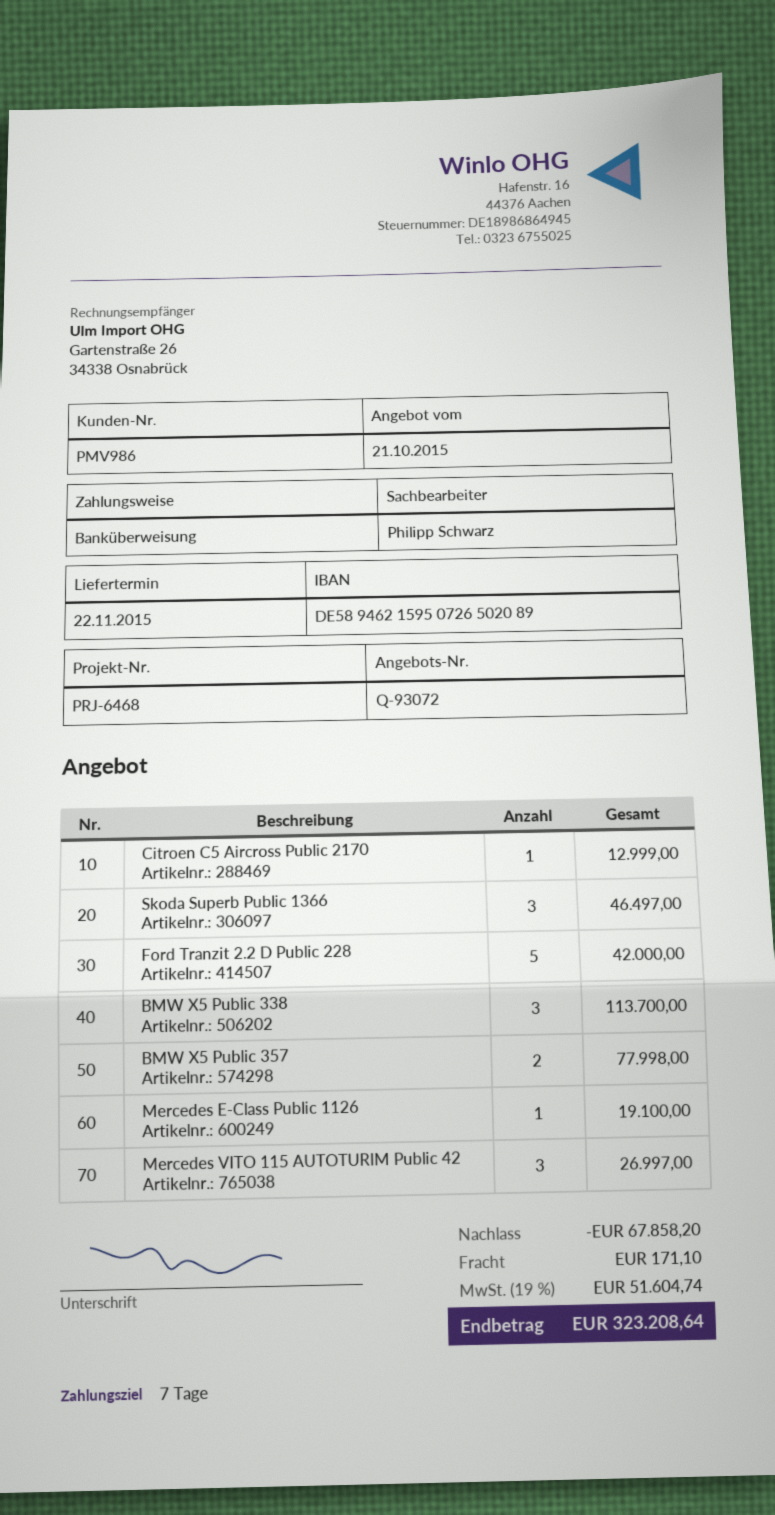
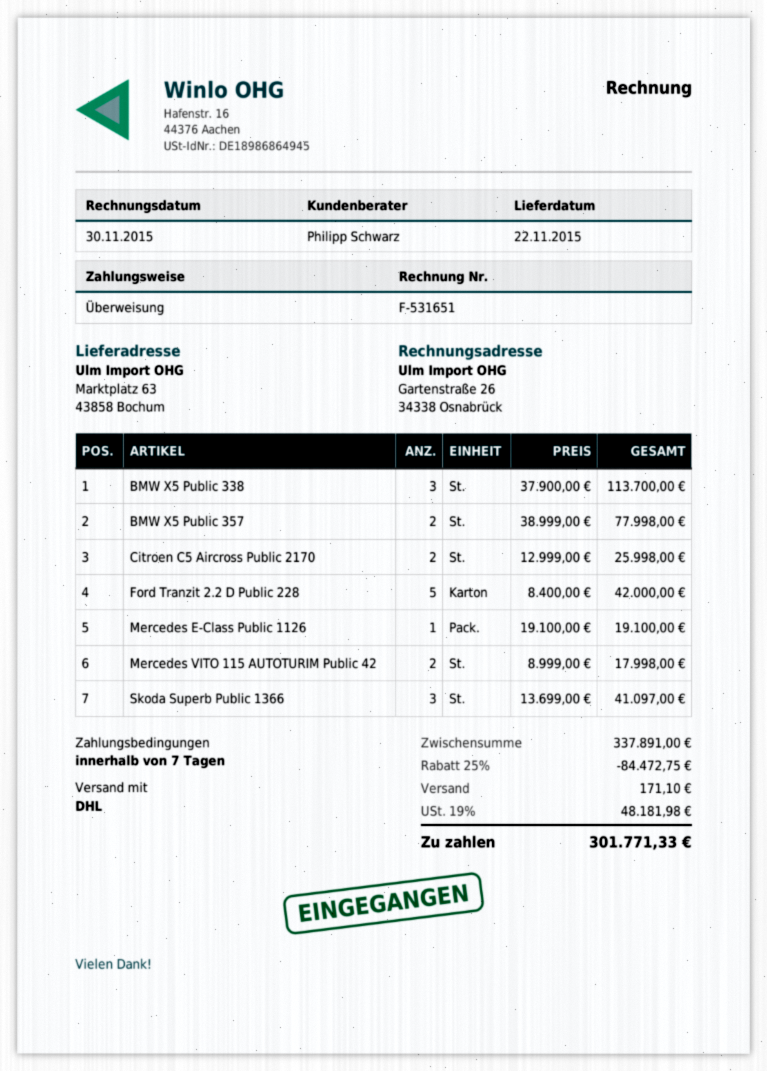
Citroen C5 Aircross Public 2170: 1 for 12999.00 -> 2 for 25998.00
Skoda Superb Public 1366: 3 for 46497.00 -> 3 for 41097.00
Mercedes VITO 115 AUTOTURIM Public 42: 3 for 26997.00 -> 2 for 17998.00
discount: 67858.20 -> 84472.75
tax: 19% = 51604.74 -> 19% = 48181.98
total: 323208.64 -> 301771.33

